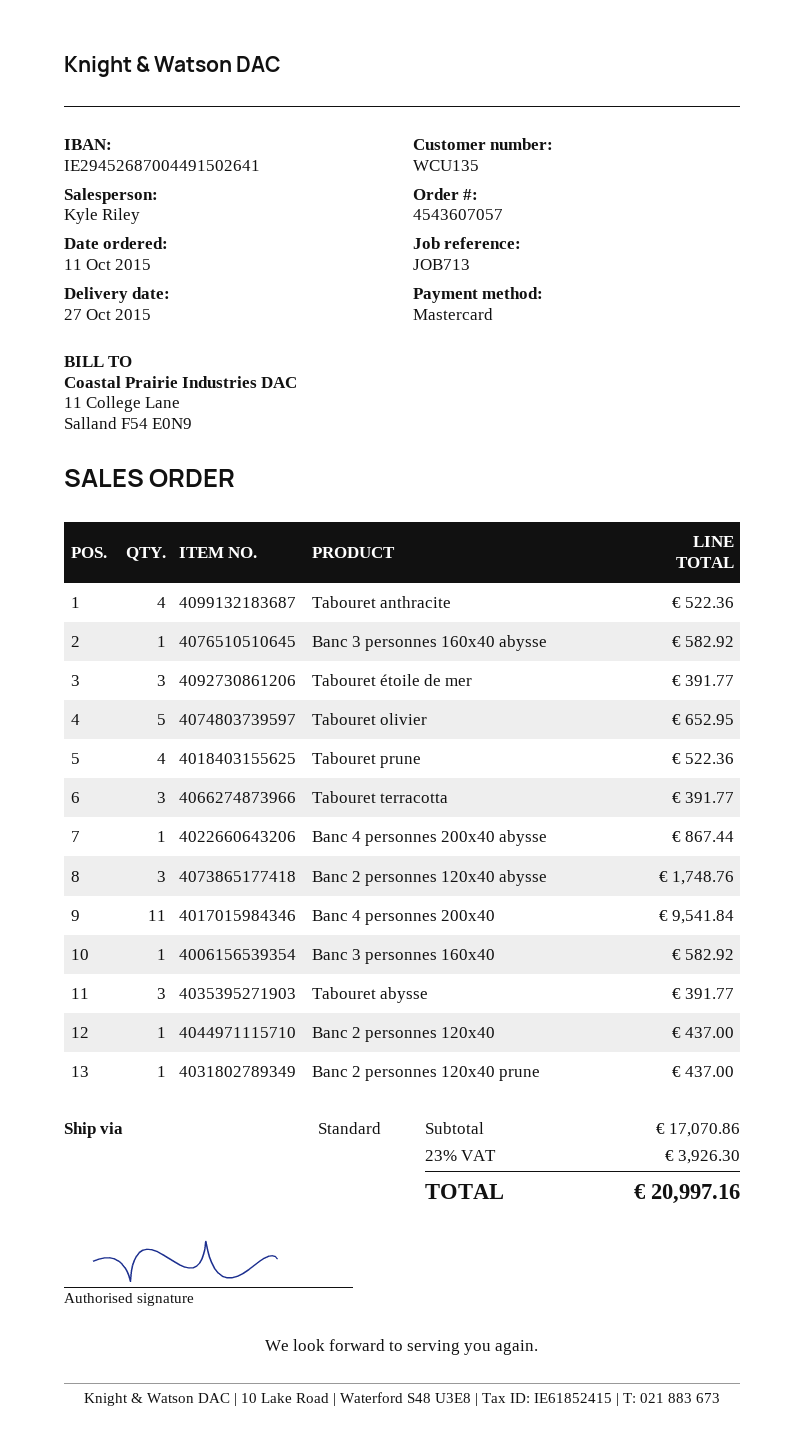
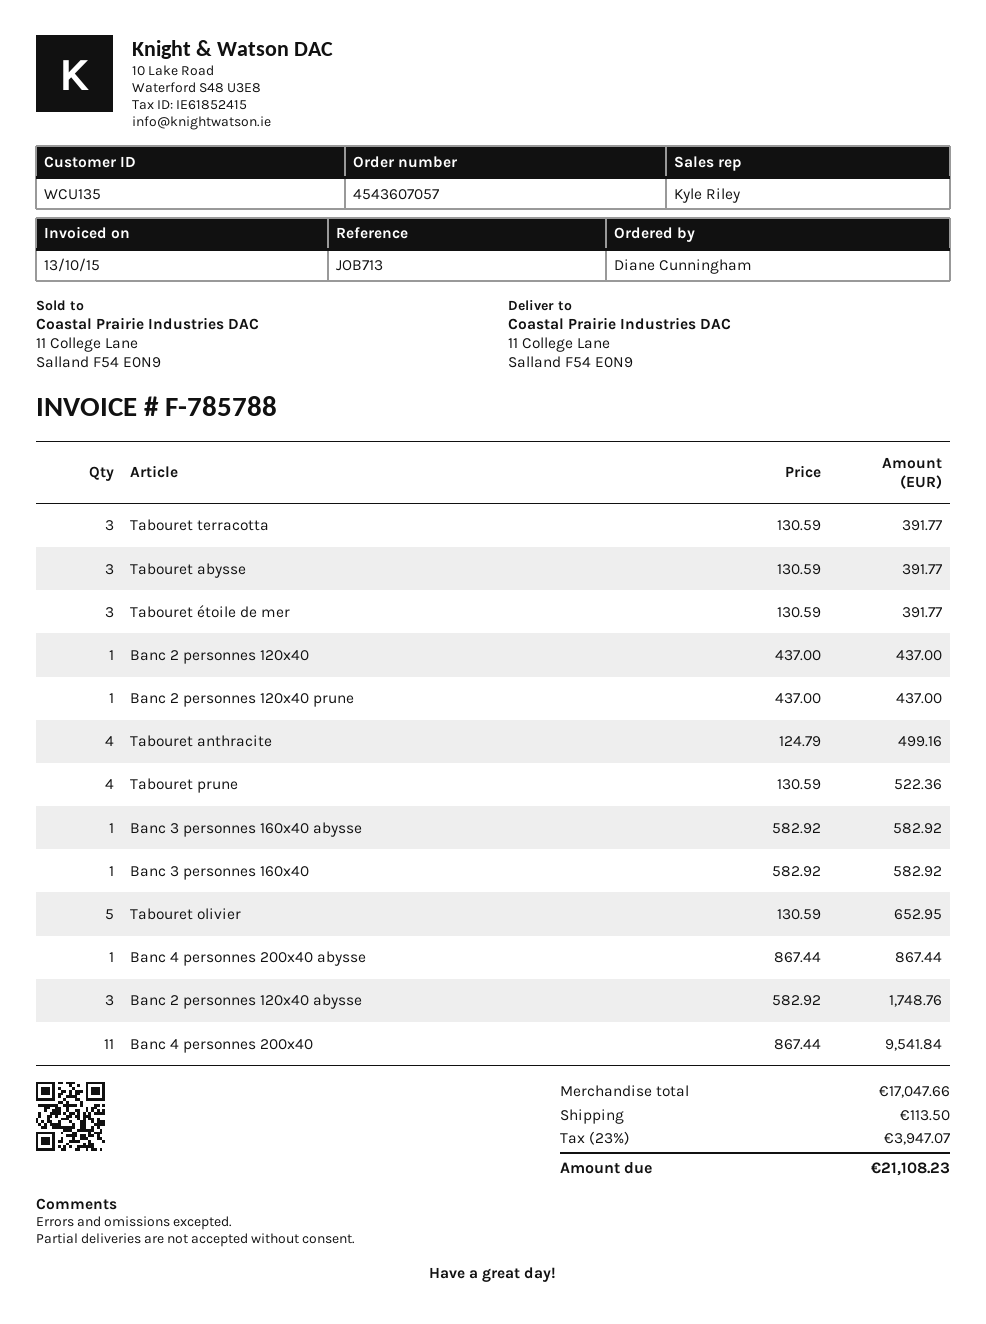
Tabouret anthracite: 4 for 522.36 -> 4 for 499.16
subtotal: 17070.86 -> 17047.66
shipping: none -> 113.50
tax: 23% = 3926.30 -> 23% = 3947.07
total: 20997.16 -> 21108.23

